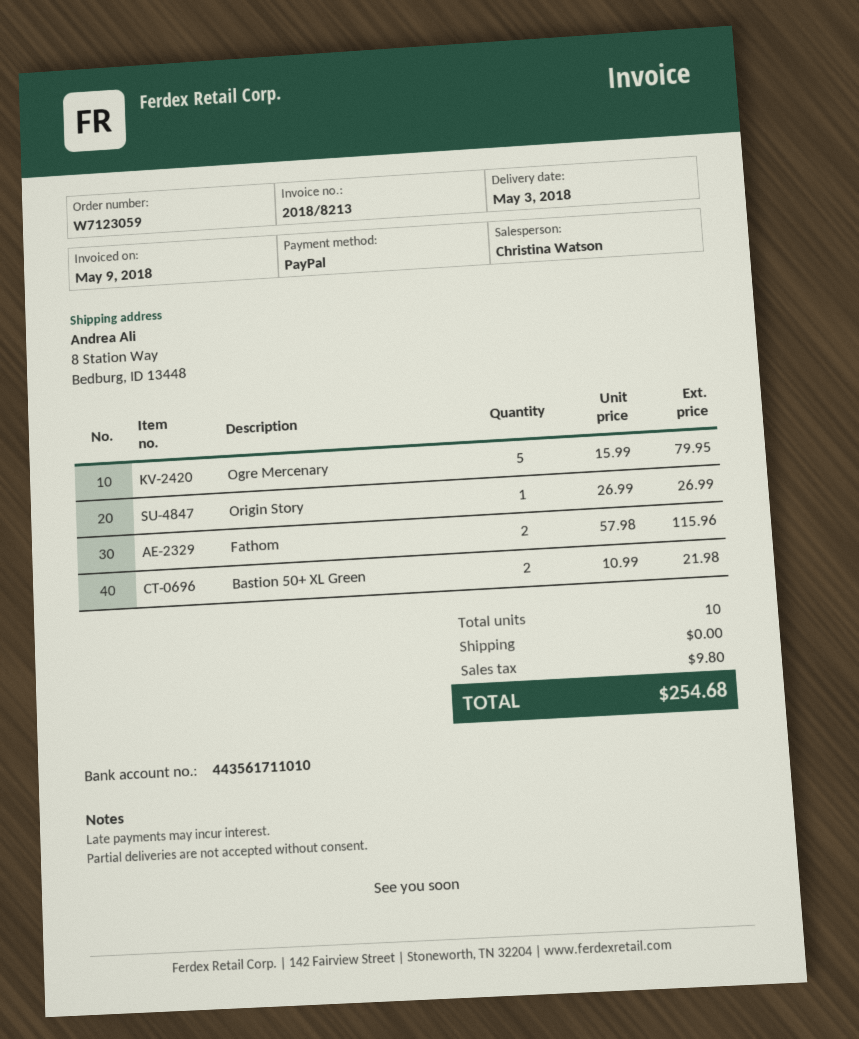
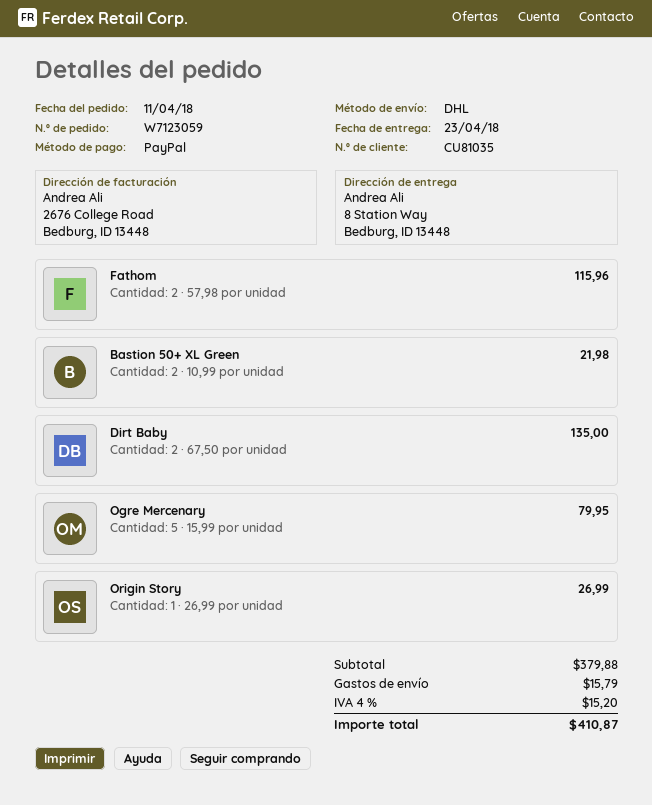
delivery date: 2018-05-03 -> 2018-04-23
Dirt Baby: none -> 2 x 67.50 = 135.00
shipping: 0.00 -> 15.79
tax: 9.80 -> 15.20
total: 254.68 -> 410.87

